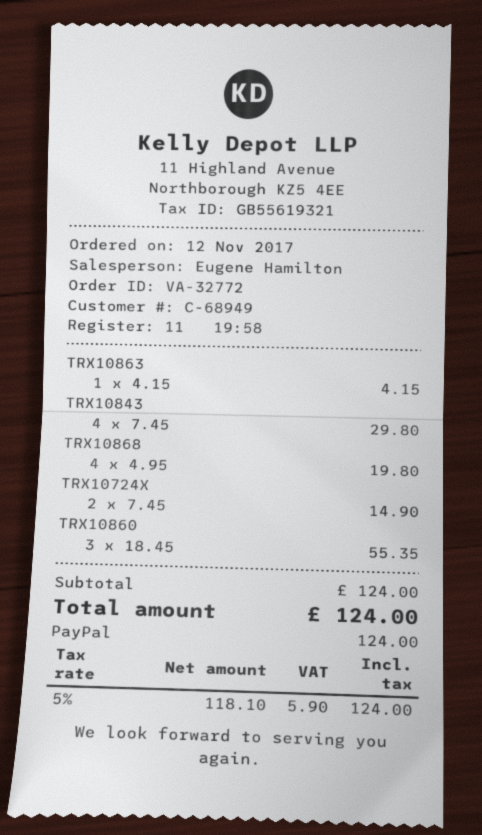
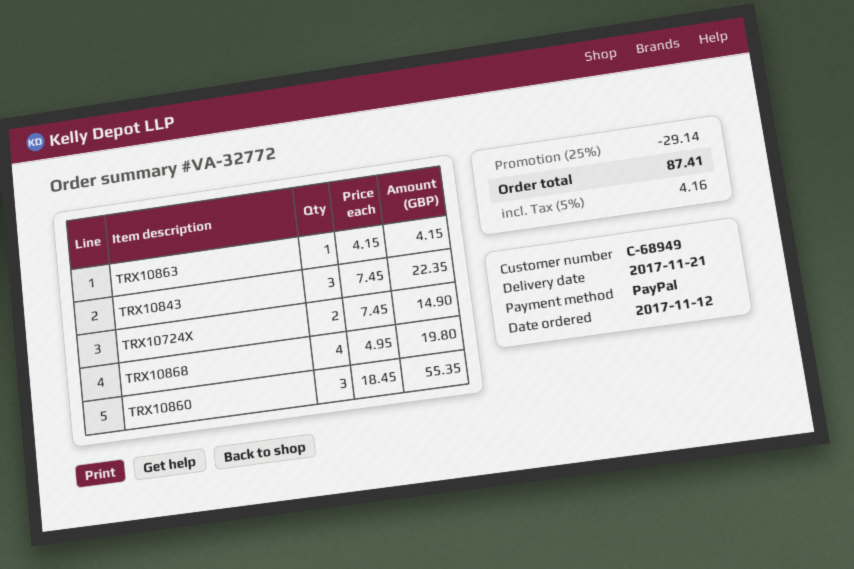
TRX10843: 4 x 7.45 = 29.80 -> 3 x 7.45 = 22.35
discount: none -> 25% = 29.14
tax: 5% = 5.90 -> 5% = 4.16
total: 124.00 -> 87.41

